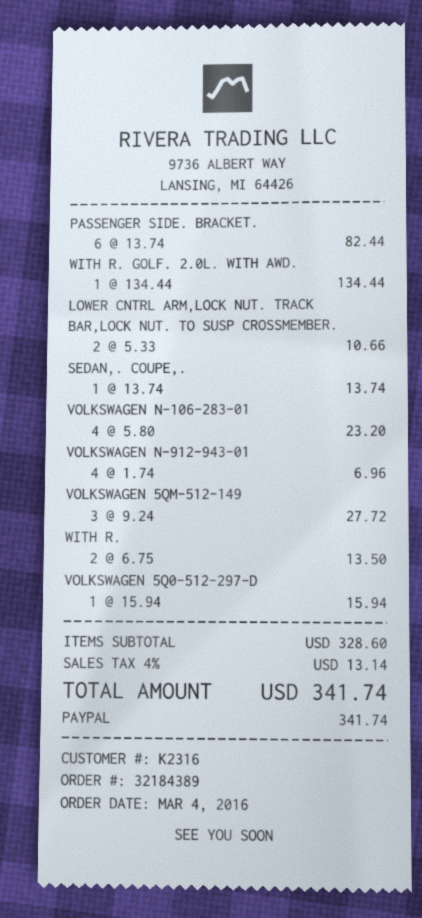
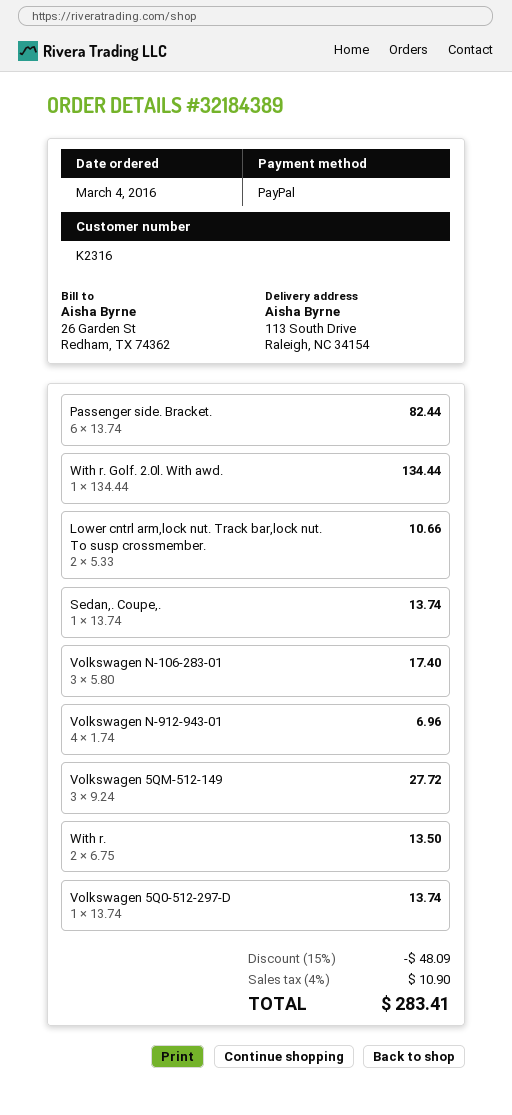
VOLKSWAGEN N-106-283-01: 4 x 5.80 = 23.20 -> 3 x 5.80 = 17.40
VOLKSWAGEN 5Q0-512-297-D: 1 x 15.94 = 15.94 -> 1 x 13.74 = 13.74
discount: none -> 15% = 48.09
tax: 4% = 13.14 -> 4% = 10.90
total: 341.74 -> 283.41

